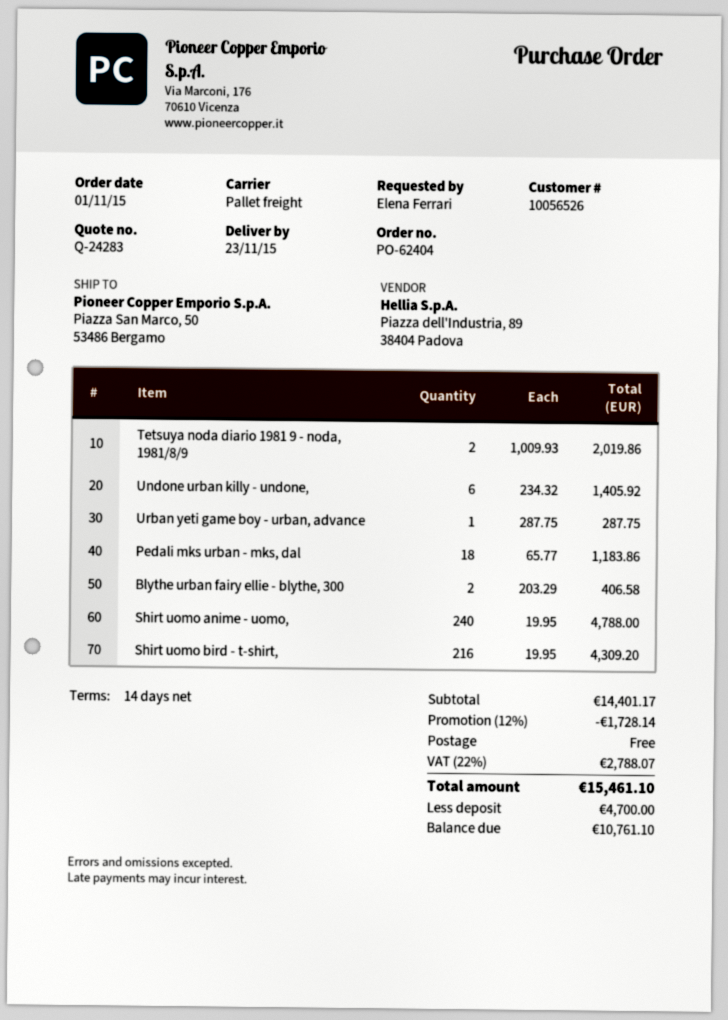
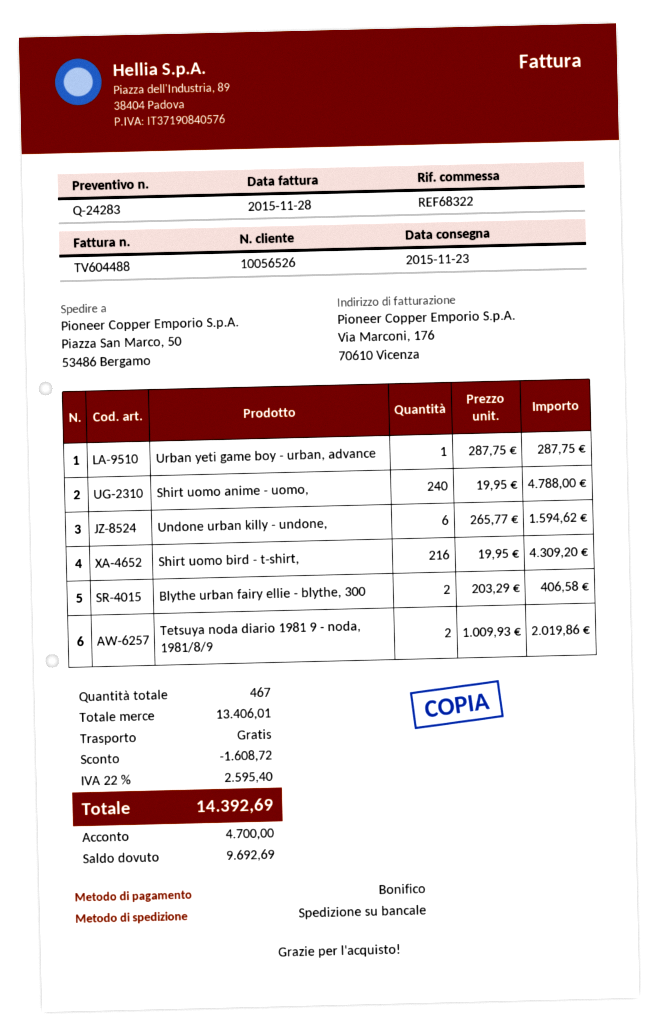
Undone urban killy - undone,: 6 x 234.32 = 1405.92 -> 6 x 265.77 = 1594.62
Pedali mks urban - mks, dal: 18 x 65.77 = 1183.86 -> none
subtotal: 14401.17 -> 13406.01
discount: 1728.14 -> 1608.72
tax: 22% = 2788.07 -> 22% = 2595.40
total: 15461.10 -> 14392.69
balance: 10761.10 -> 9692.69

